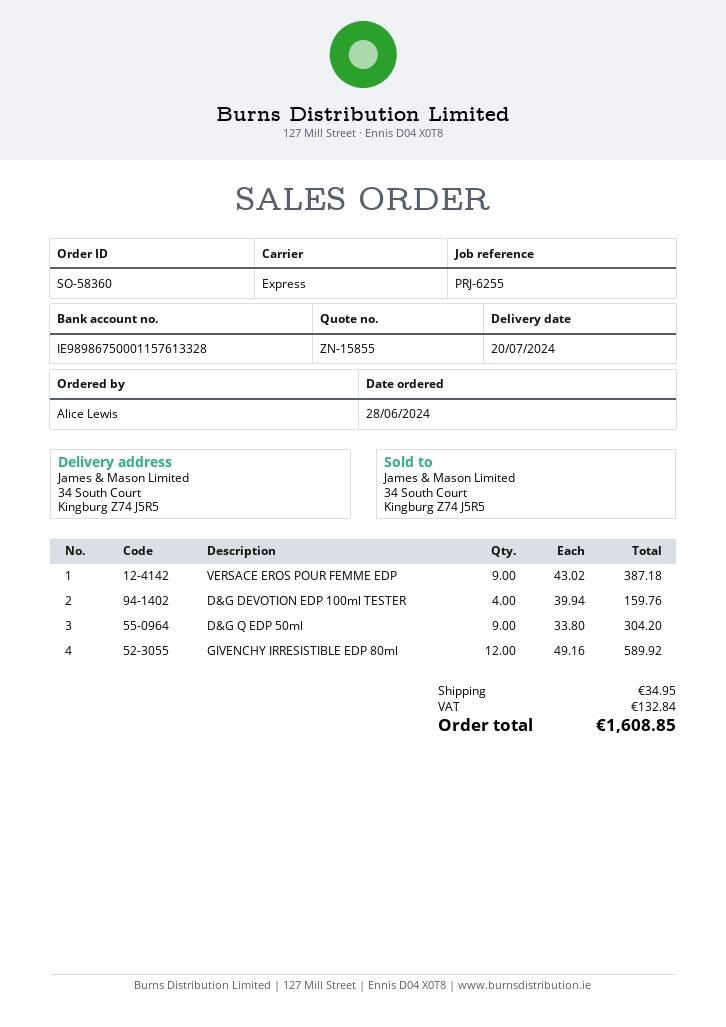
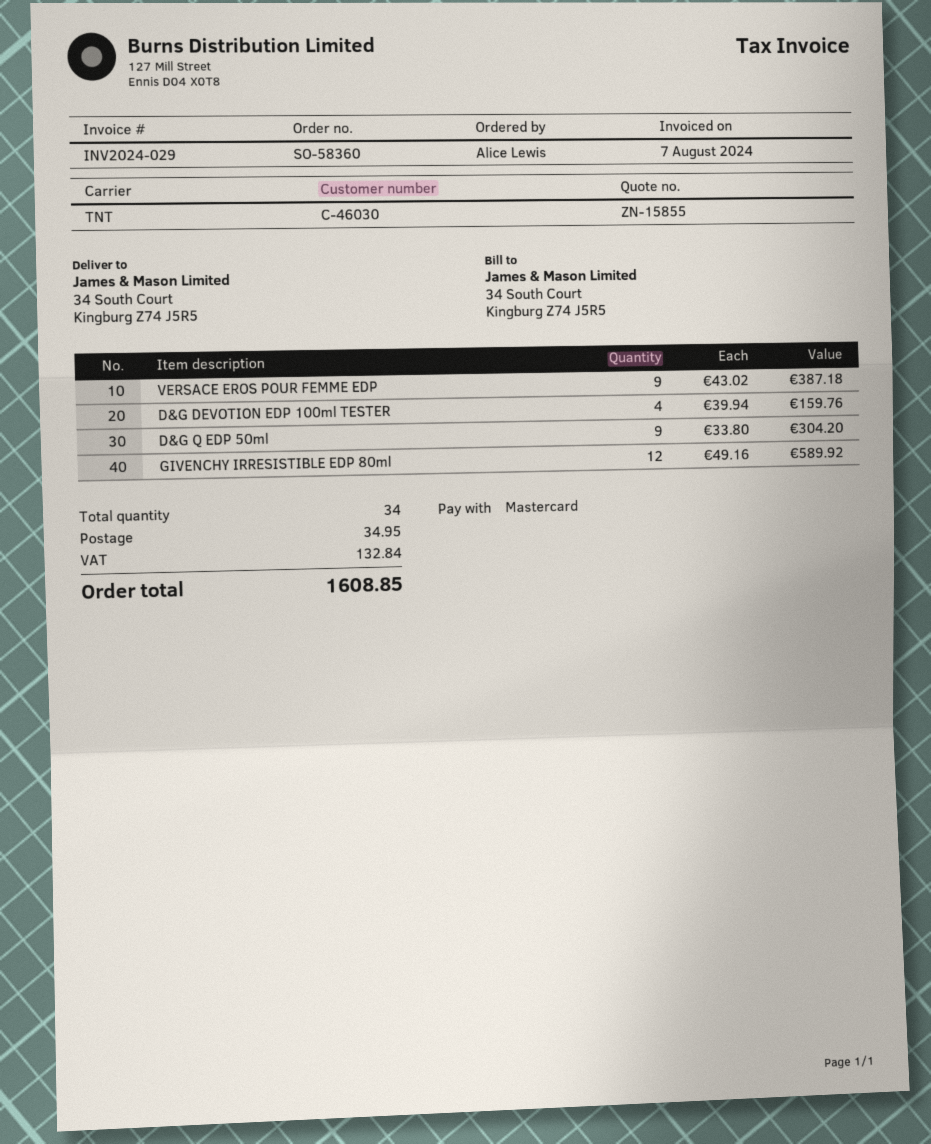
shipping method: express -> TNT

